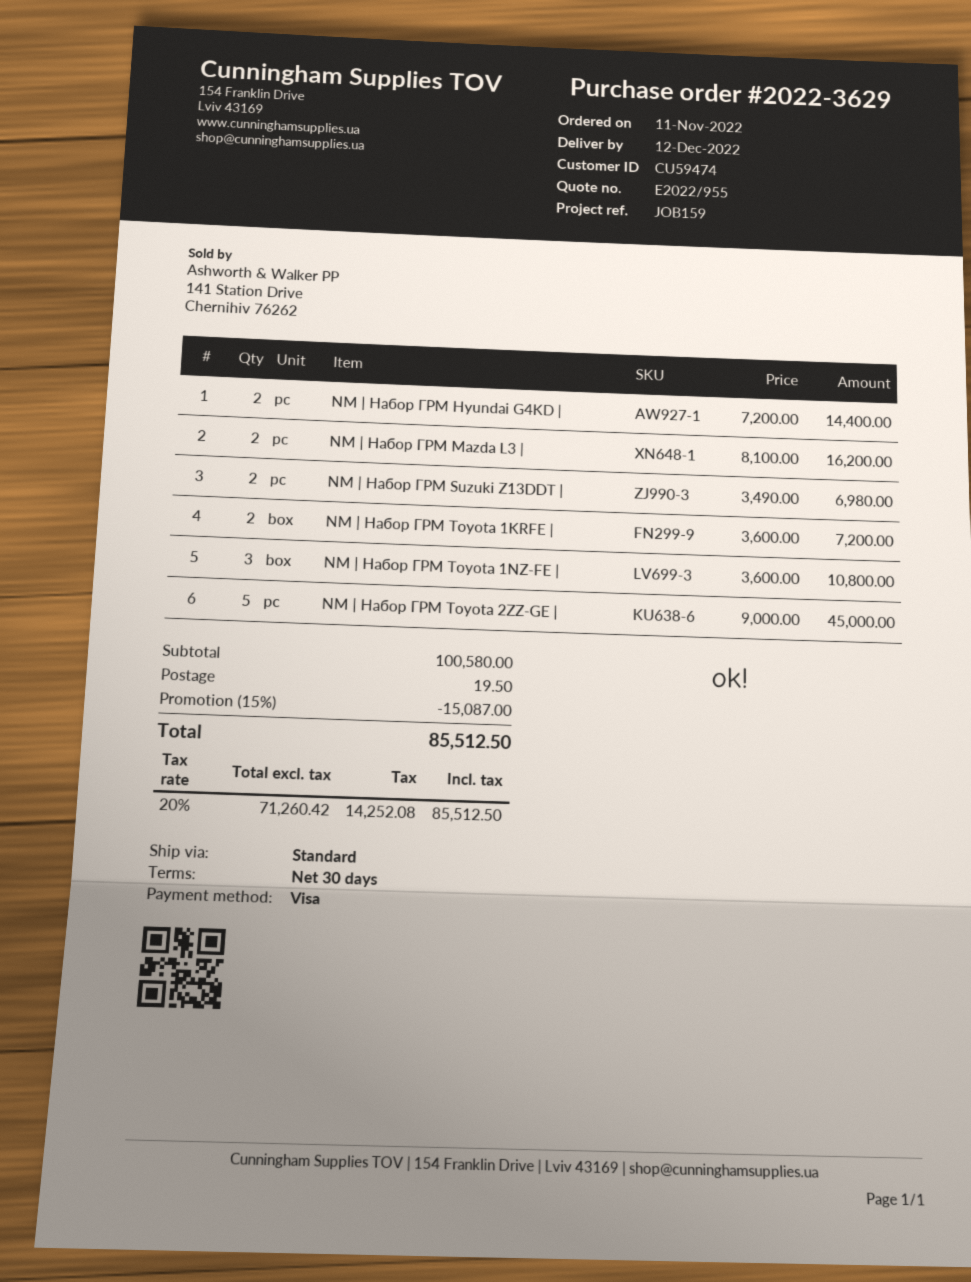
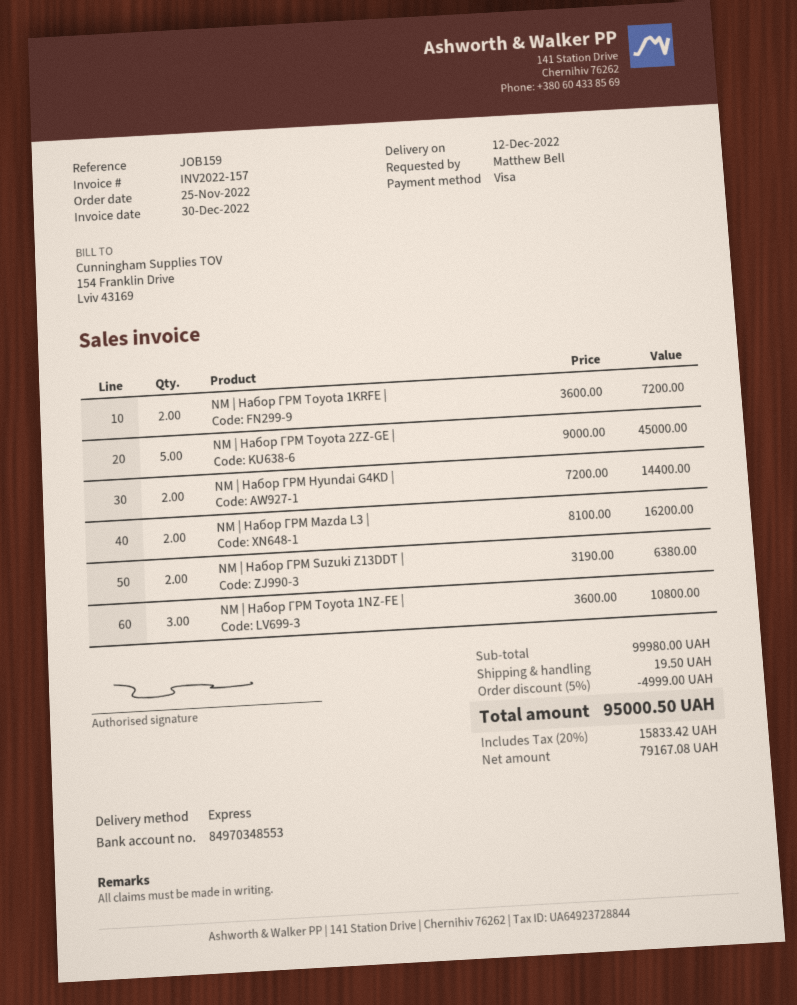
order date: 2022-11-11 -> 2022-11-25
shipping method: standard -> express
NM | Набор ГРМ Suzuki Z13DDT |: 2 x 3490.00 = 6980.00 -> 2 x 3190.00 = 6380.00
subtotal: 100580.00 -> 99980.00
discount: 15% = 15087.00 -> 5% = 4999.00
net: 71260.42 -> 79167.08
tax: 20% = 14252.08 -> 20% = 15833.42
total: 85512.50 -> 95000.50

